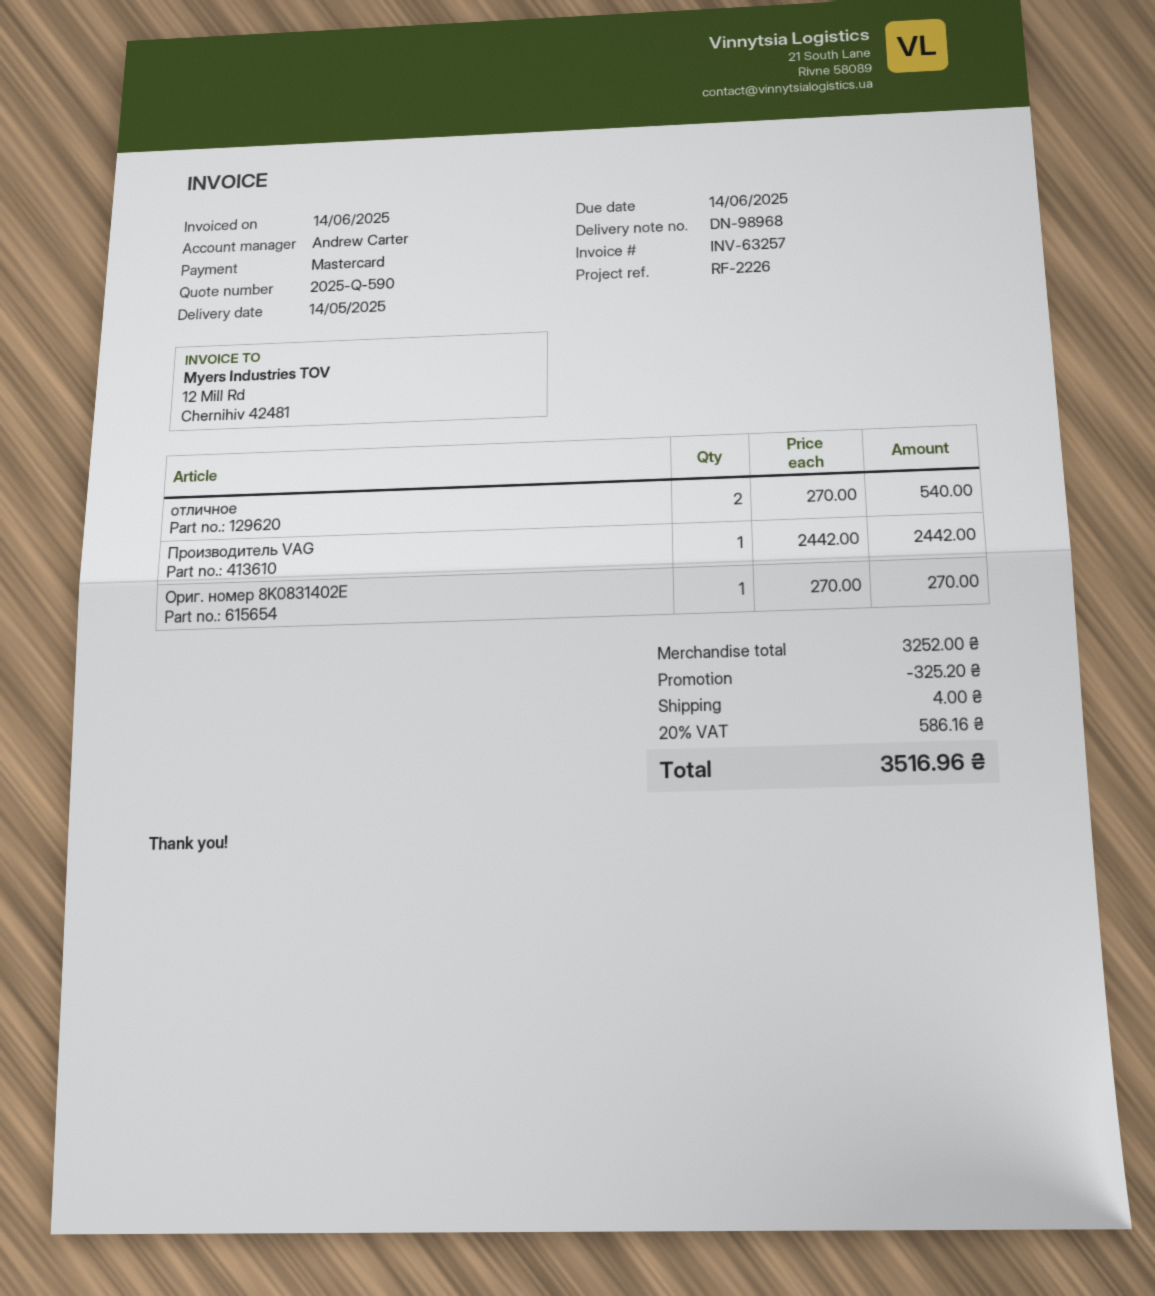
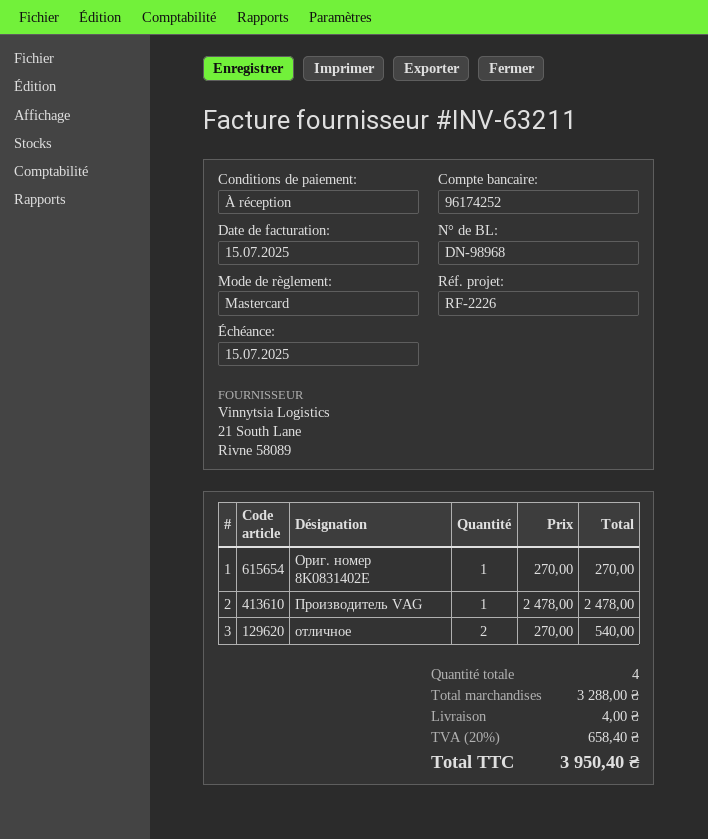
invoice number: INV-63257 -> INV-63211
invoice date: 2025-06-14 -> 2025-07-15
due date: 2025-06-14 -> 2025-07-15
Производитель VAG: 1 x 2442.00 = 2442.00 -> 1 x 2478.00 = 2478.00
subtotal: 3252.00 -> 3288.00
discount: 325.20 -> none
tax: 20% = 586.16 -> 20% = 658.40
total: 3516.96 -> 3950.40

